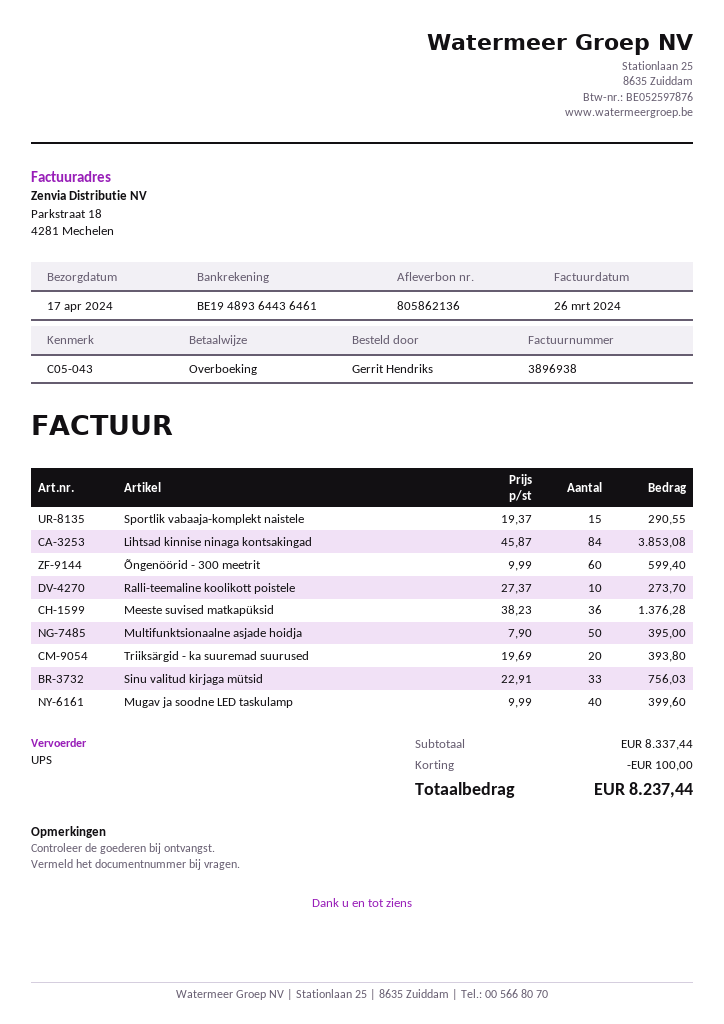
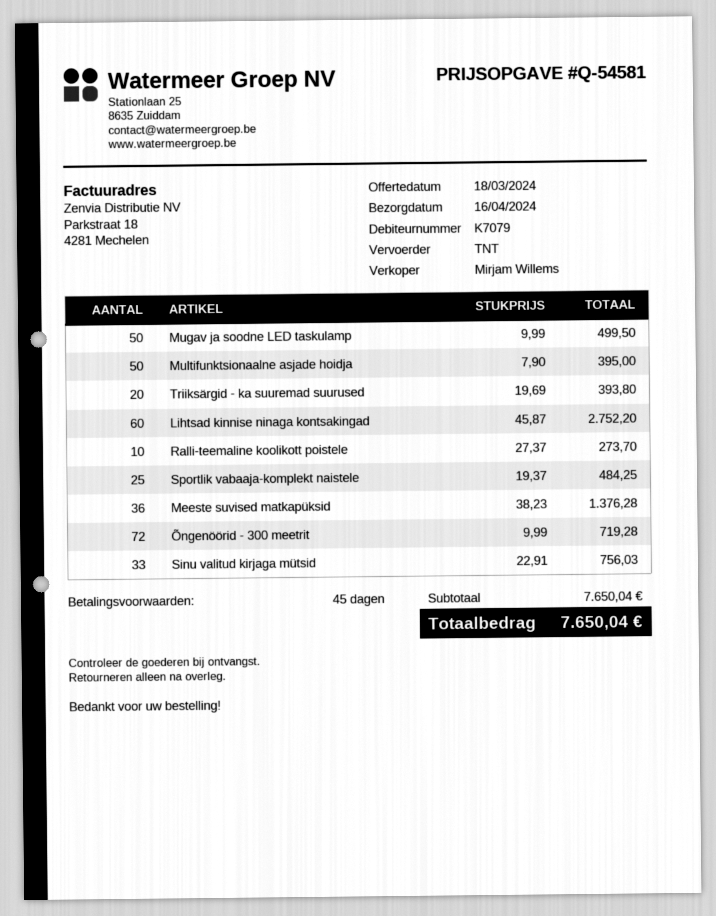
delivery date: 2024-04-17 -> 2024-04-16
shipping method: UPS -> TNT
Sportlik vabaaja-komplekt naistele: 15 x 19.37 = 290.55 -> 25 x 19.37 = 484.25
Lihtsad kinnise ninaga kontsakingad: 84 x 45.87 = 3853.08 -> 60 x 45.87 = 2752.20
Õngenöörid - 300 meetrit: 60 x 9.99 = 599.40 -> 72 x 9.99 = 719.28
Mugav ja soodne LED taskulamp: 40 x 9.99 = 399.60 -> 50 x 9.99 = 499.50
subtotal: 8337.44 -> 7650.04
discount: 100.00 -> none
total: 8237.44 -> 7650.04

